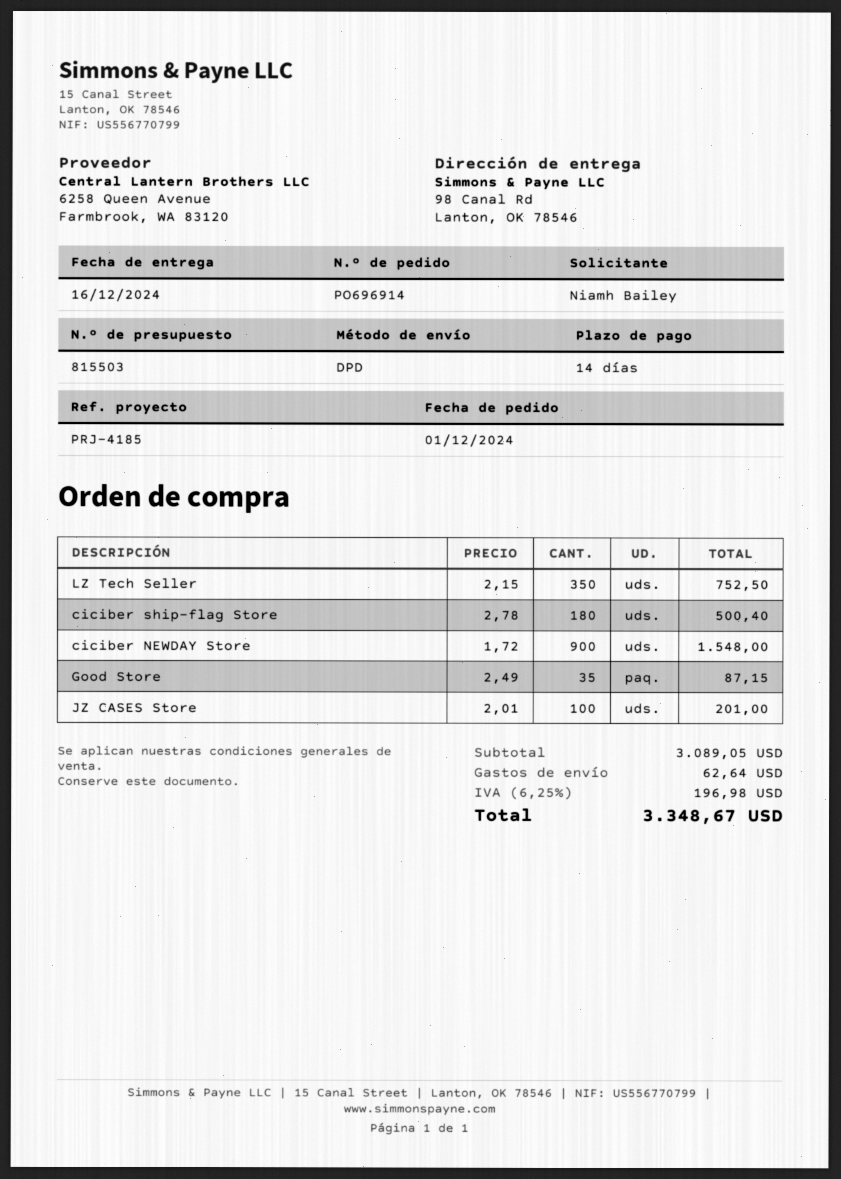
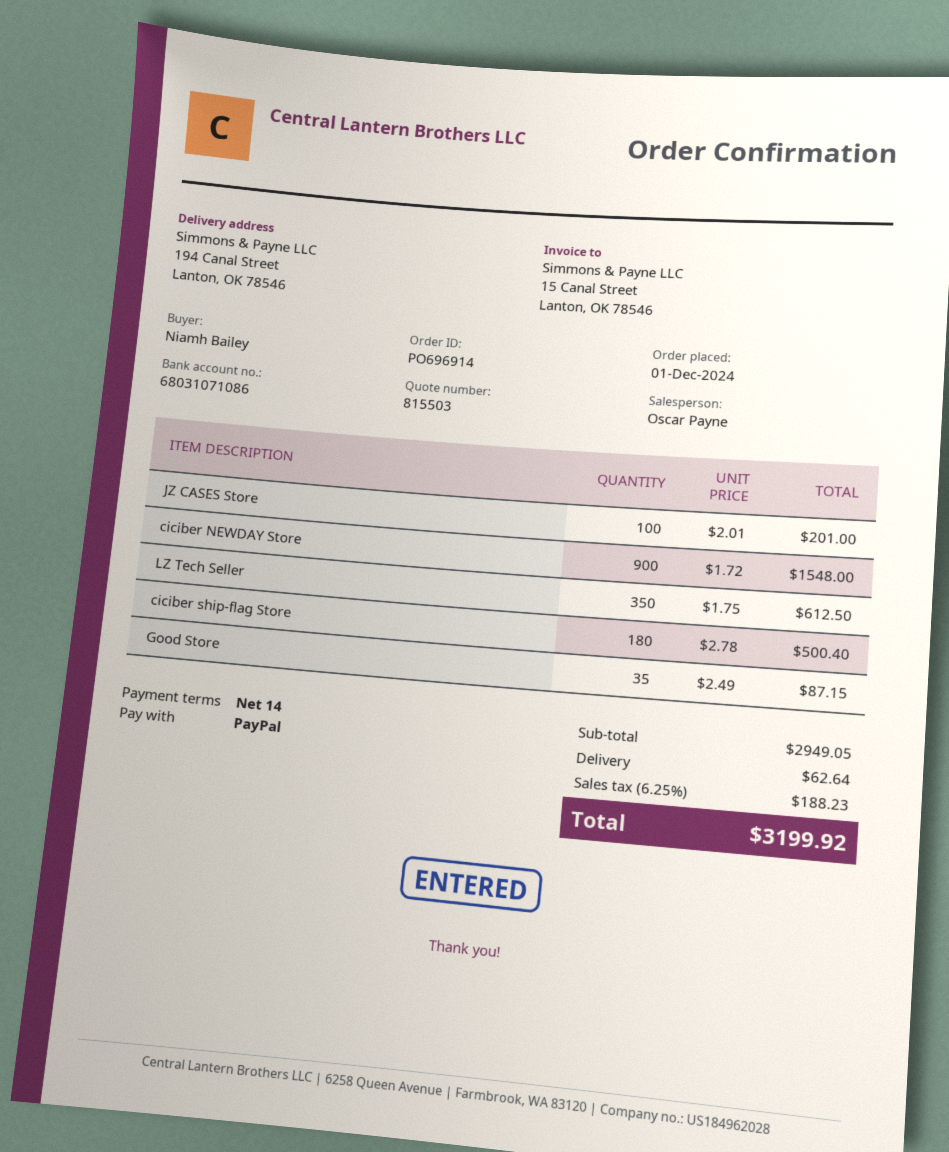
ship to: 98 Canal Rd, Lanton, OK 78546 -> 194 Canal Street, Lanton, OK 78546
LZ Tech Seller: 350 x 2.15 = 752.50 -> 350 x 1.75 = 612.50
subtotal: 3089.05 -> 2949.05
tax: 6.25% = 196.98 -> 6.25% = 188.23
total: 3348.67 -> 3199.92

